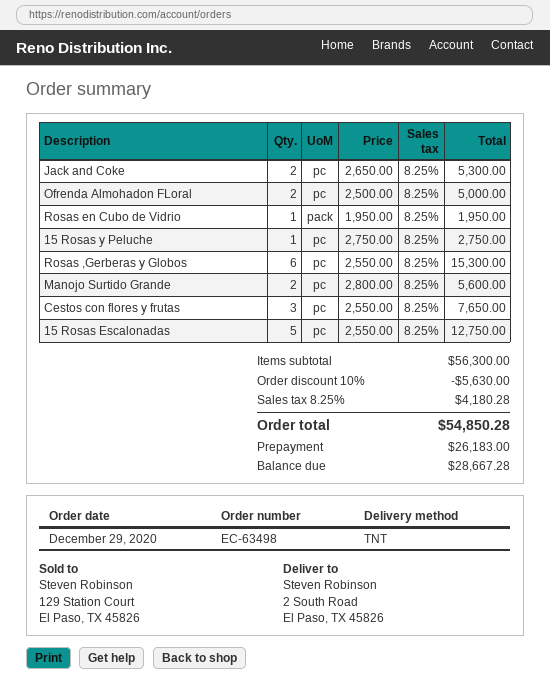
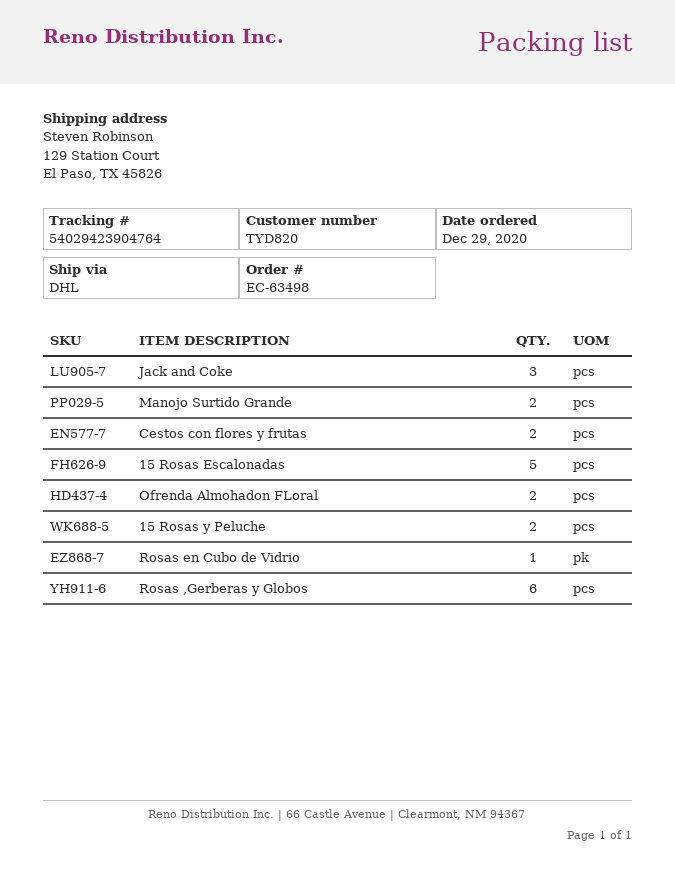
shipping method: TNT -> DHL
ship to: 2 South Road, El Paso, TX 45826 -> 129 Station Court, El Paso, TX 45826
Jack and Coke: 2 -> 3
15 Rosas y Peluche: 1 -> 2
Cestos con flores y frutas: 3 -> 2

